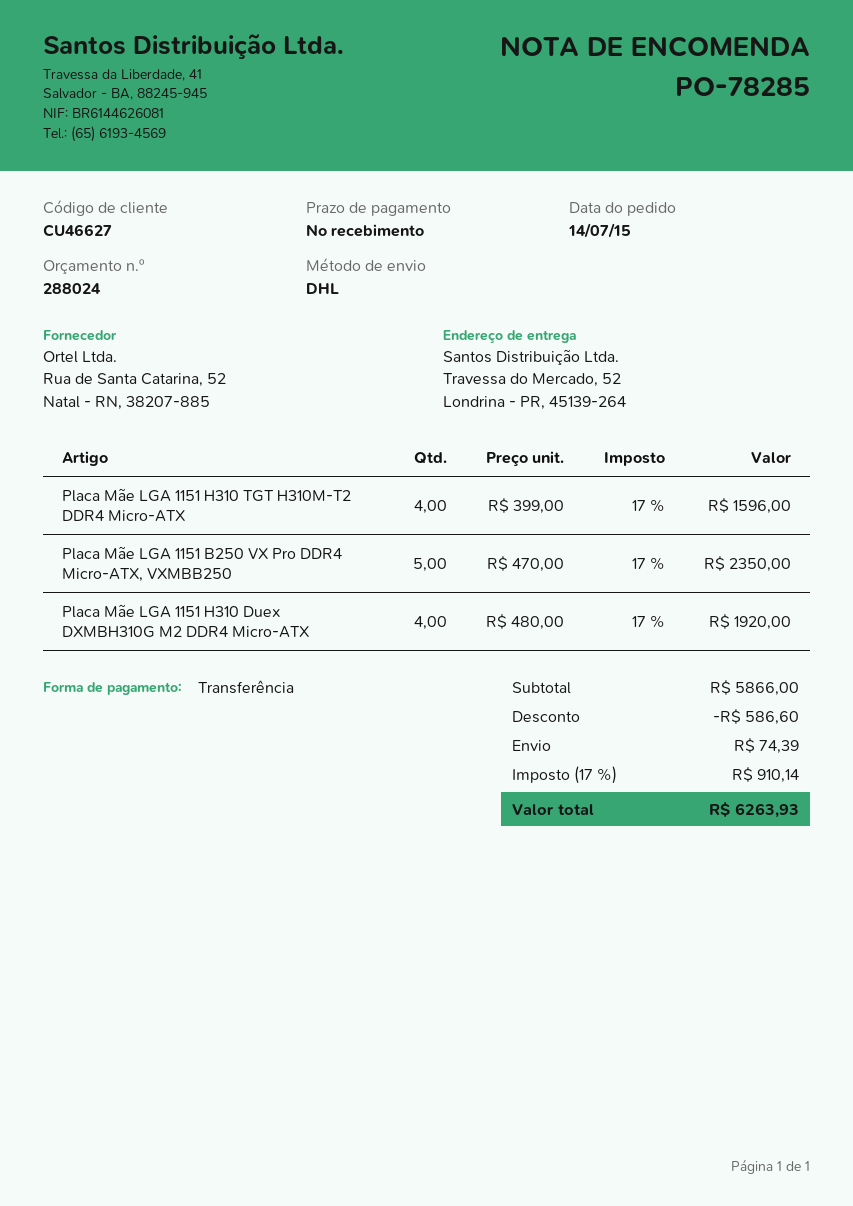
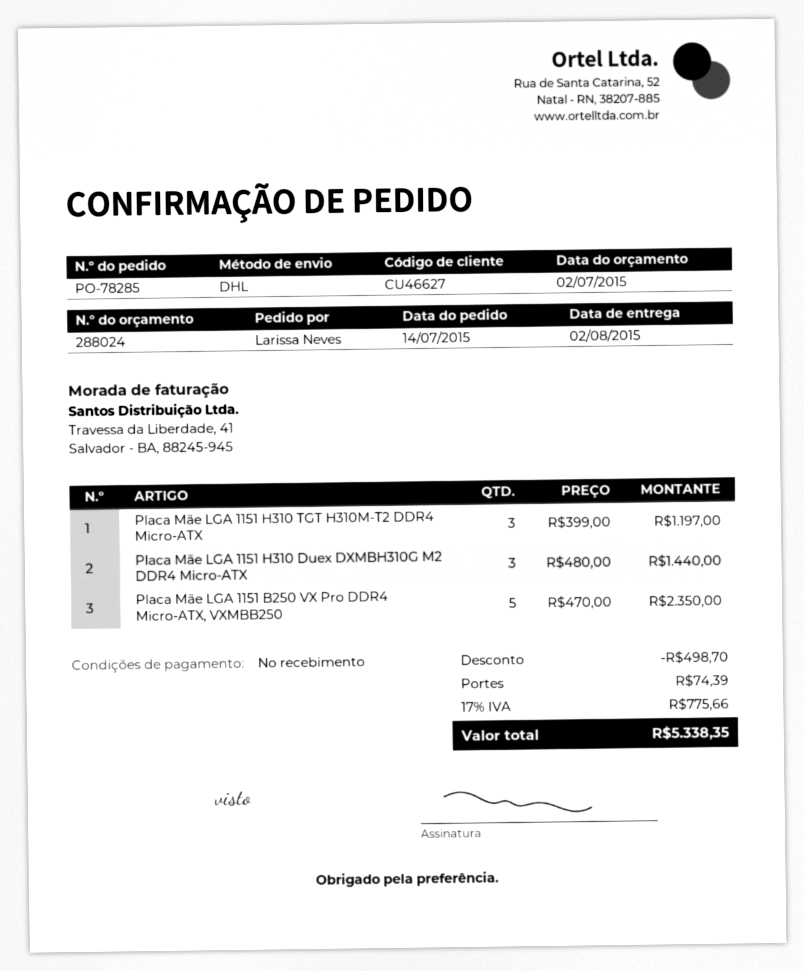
Placa Mãe LGA 1151 H310 TGT H310M-T2 DDR4 Micro-ATX: 4 x 399.00 = 1596.00 -> 3 x 399.00 = 1197.00
Placa Mãe LGA 1151 H310 Duex DXMBH310G M2 DDR4 Micro-ATX: 4 x 480.00 = 1920.00 -> 3 x 480.00 = 1440.00
discount: 586.60 -> 498.70
tax: 17% = 910.14 -> 17% = 775.66
total: 6263.93 -> 5338.35

